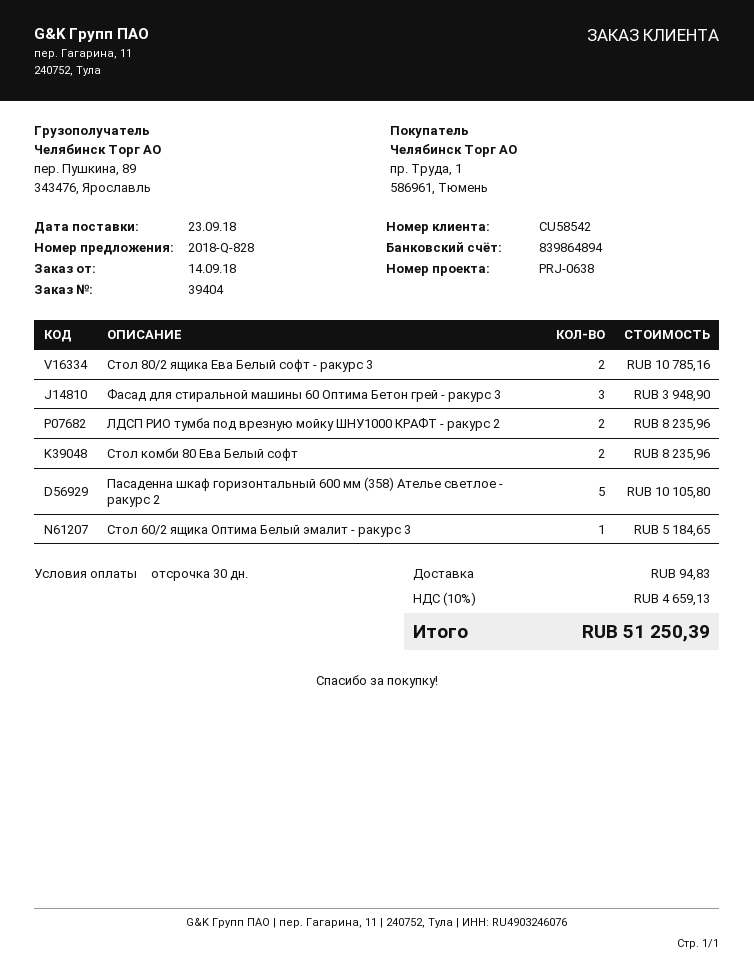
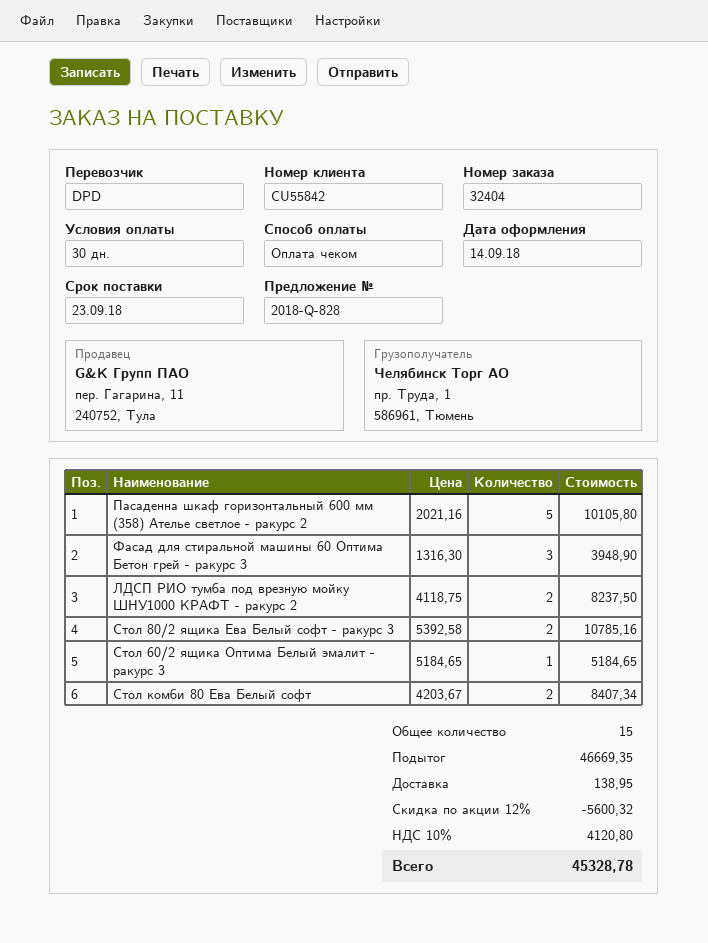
order number: 39404 -> 32404
customer number: CU58542 -> CU55842
ship to: пер. Пушкина, 89, 343476, Ярославль -> пр. Труда, 1, 586961, Тюмень
ЛДСП РИО тумба под врезную мойку ШНУ1000 КРАФТ - ракурс 2: 2 for 8235.96 -> 2 for 8237.50
Стол комби 80 Ева Белый софт: 2 for 8235.96 -> 2 for 8407.34
discount: none -> 12% = 5600.32
shipping: 94.83 -> 138.95
tax: 10% = 4659.13 -> 10% = 4120.80
total: 51250.39 -> 45328.78

